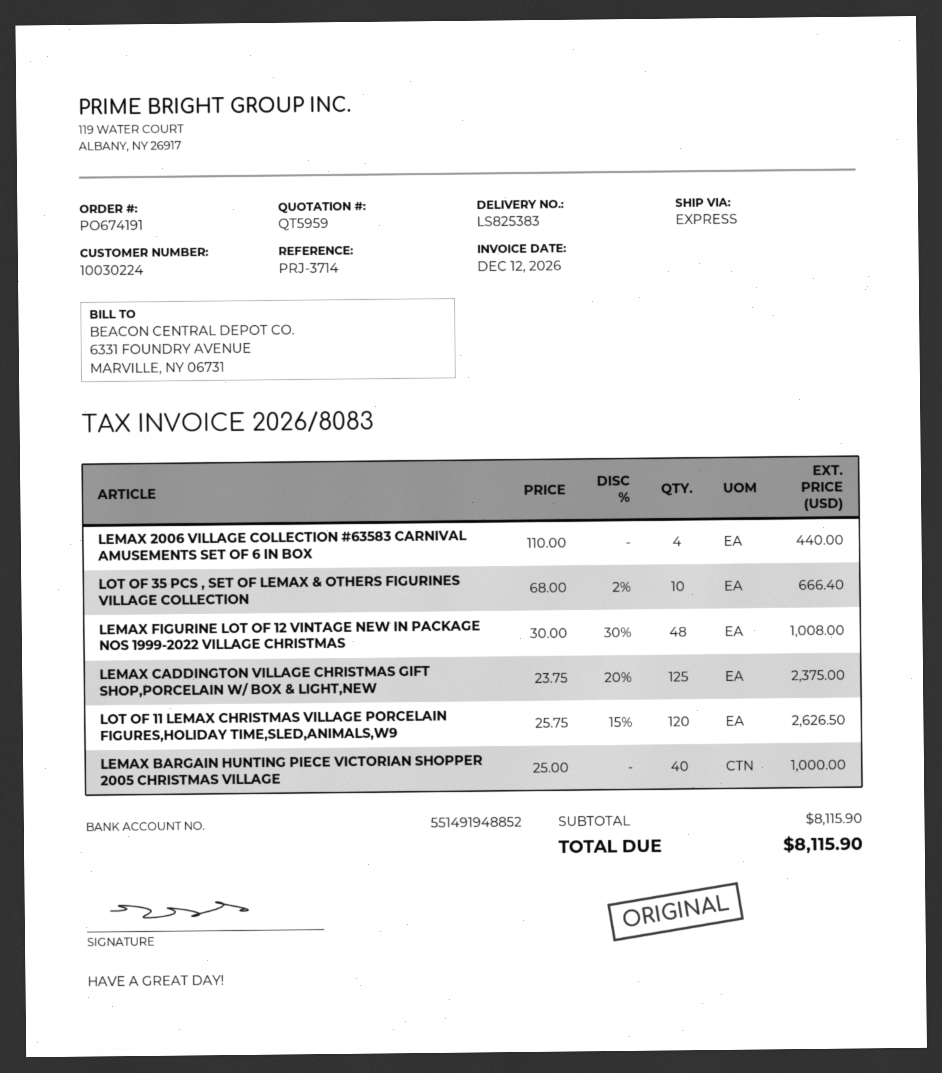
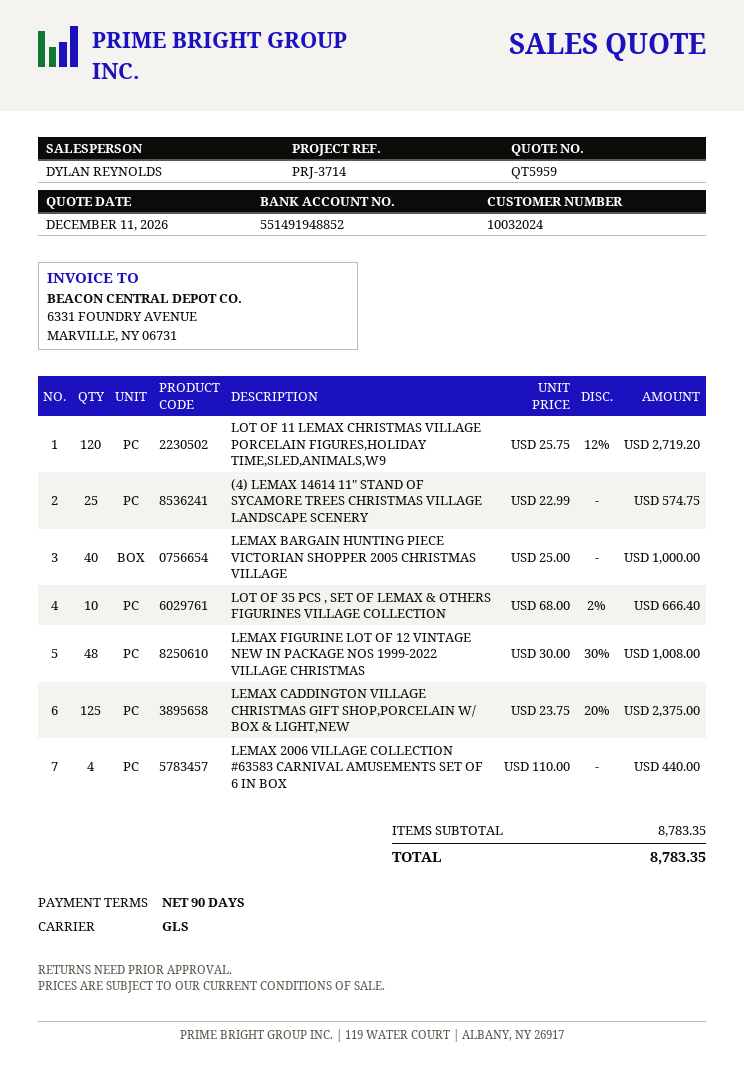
customer number: 10030224 -> 10032024
shipping method: express -> GLS
LOT OF 11 LEMAX CHRISTMAS VILLAGE PORCELAIN FIGURES,HOLIDAY TIME,SLED,ANIMALS,W9: 120 x 25.75 - 15% = 2626.50 -> 120 x 25.75 - 12% = 2719.20
(4) LEMAX 14614 11" STAND OF SYCAMORE TREES CHRISTMAS VILLAGE LANDSCAPE SCENERY: none -> 25 x 22.99 = 574.75
subtotal: 8115.90 -> 8783.35
total: 8115.90 -> 8783.35

